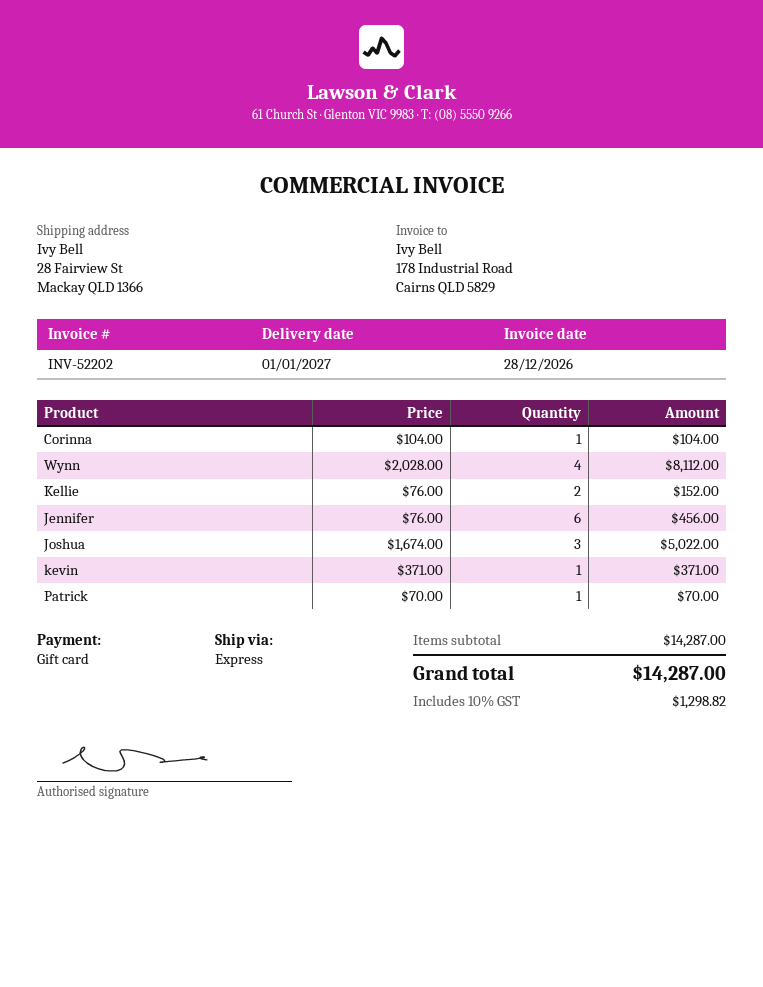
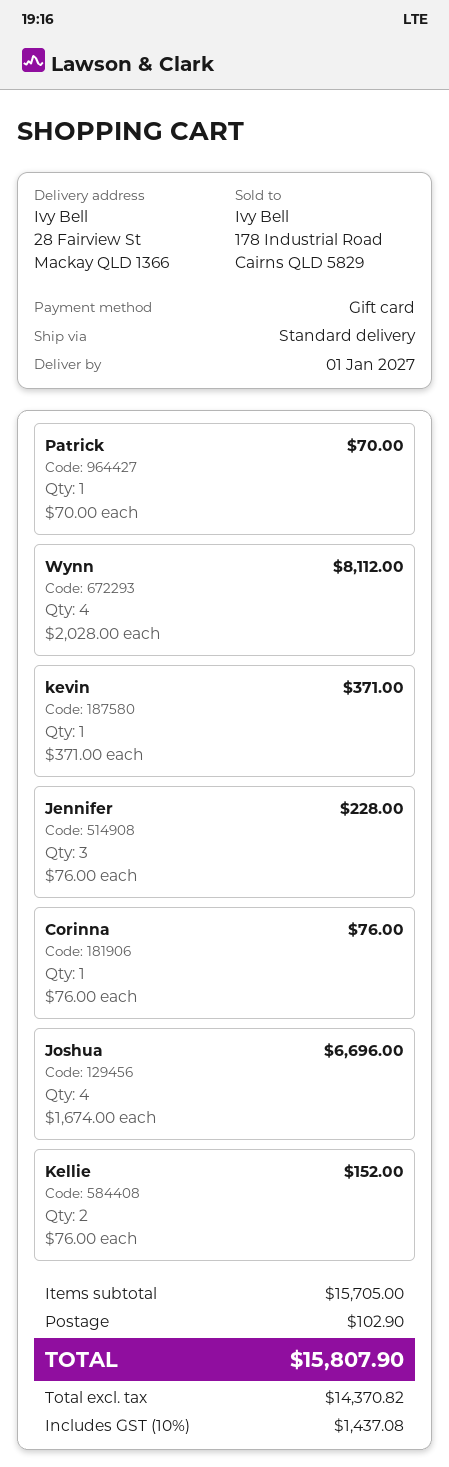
shipping method: express -> standard
Corinna: 1 x 104.00 = 104.00 -> 1 x 76.00 = 76.00
Jennifer: 6 x 76.00 = 456.00 -> 3 x 76.00 = 228.00
Joshua: 3 x 1674.00 = 5022.00 -> 4 x 1674.00 = 6696.00
subtotal: 14287.00 -> 15705.00
shipping: none -> 102.90
tax: 10% = 1298.82 -> 10% = 1437.08
total: 14287.00 -> 15807.90

